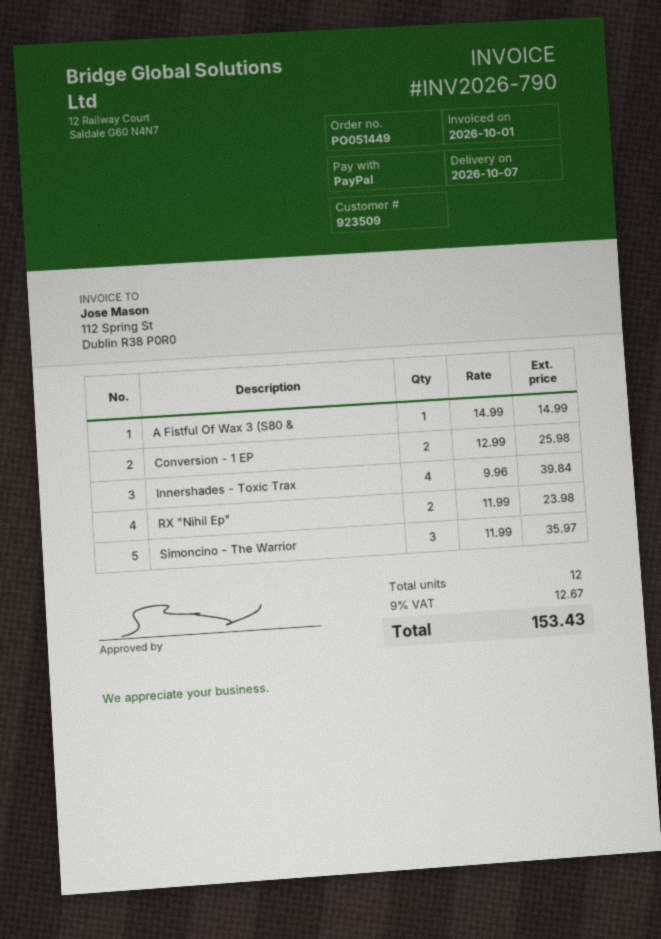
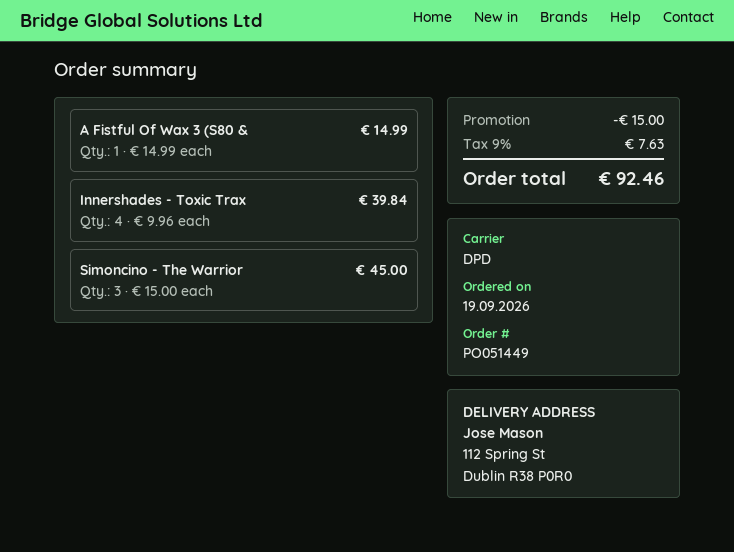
Conversion - 1 EP: 2 x 12.99 = 25.98 -> none
RX "Nihil Ep": 2 x 11.99 = 23.98 -> none
Simoncino - The Warrior: 3 x 11.99 = 35.97 -> 3 x 15.00 = 45.00
discount: none -> 15.00
tax: 9% = 12.67 -> 9% = 7.63
total: 153.43 -> 92.46

